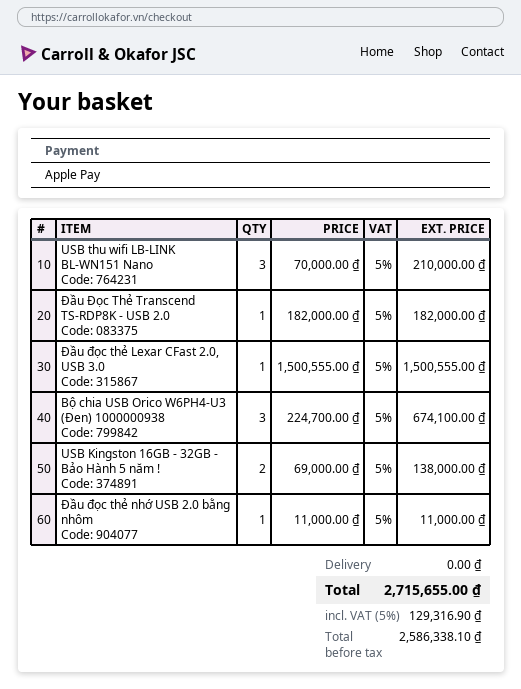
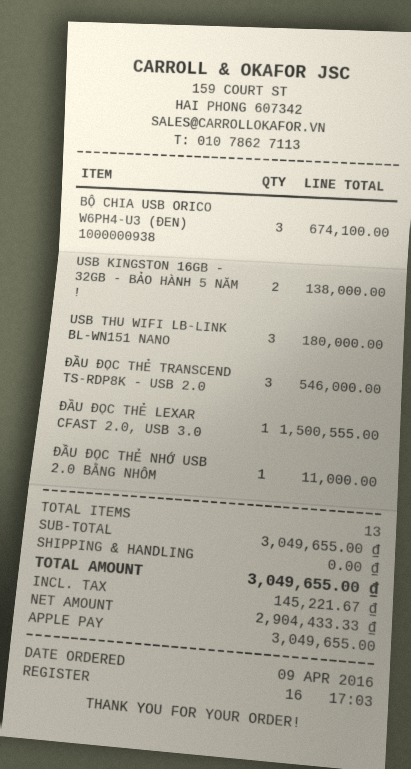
USB thu wifi LB-LINK BL-WN151 Nano: 3 for 210000.00 -> 3 for 180000.00
Đầu Đọc Thẻ Transcend TS-RDP8K - USB 2.0: 1 for 182000.00 -> 3 for 546000.00
net: 2586338.10 -> 2904433.33
tax: 129316.90 -> 145221.67
total: 2715655.00 -> 3049655.00

